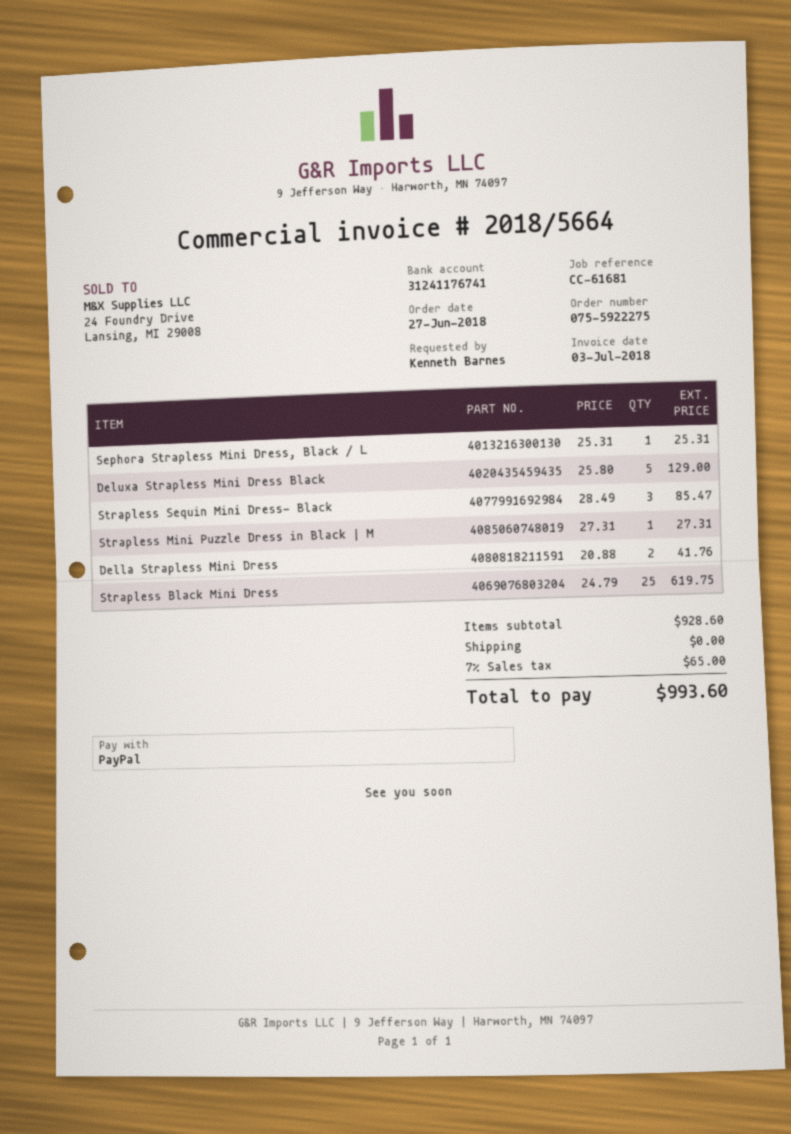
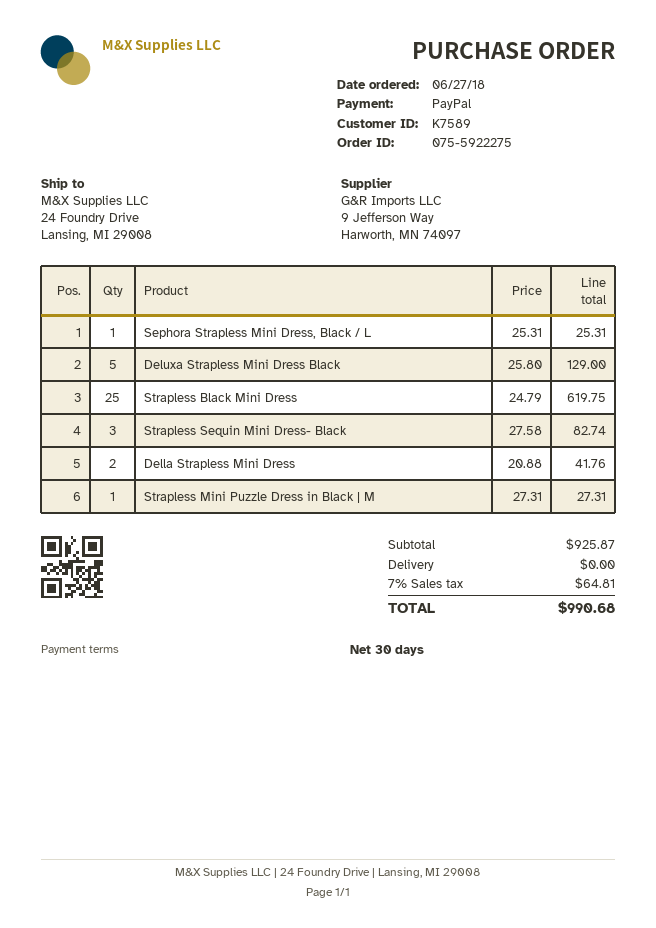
Strapless Sequin Mini Dress- Black: 3 x 28.49 = 85.47 -> 3 x 27.58 = 82.74
subtotal: 928.60 -> 925.87
tax: 7% = 65.00 -> 7% = 64.81
total: 993.60 -> 990.68

